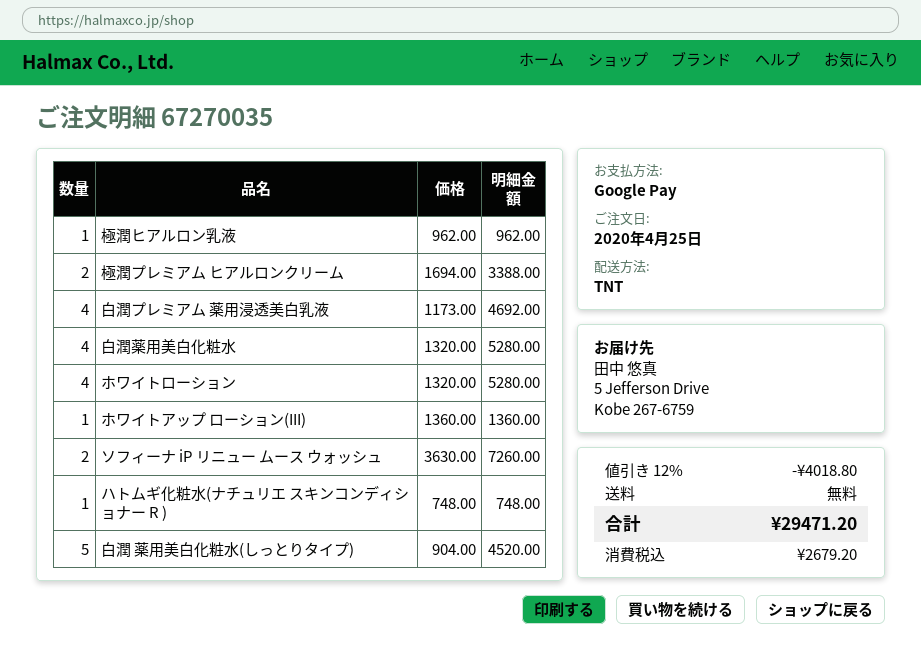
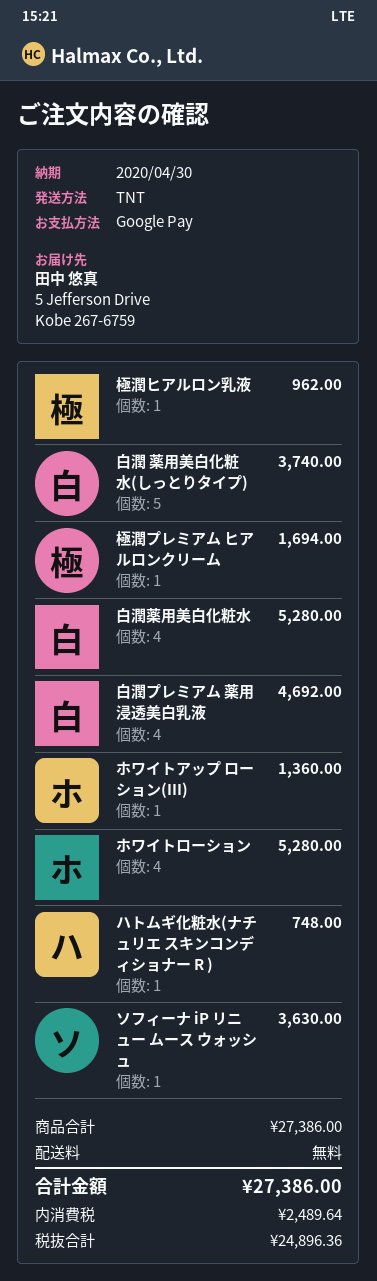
極潤プレミアム ヒアルロンクリーム: 2 for 3388.00 -> 1 for 1694.00
ソフィーナ iP リニュー ムース ウォッシュ: 2 for 7260.00 -> 1 for 3630.00
白潤 薬用美白化粧水(しっとりタイプ): 5 for 4520.00 -> 5 for 3740.00
discount: 12% = 4018.80 -> none
tax: 2679.20 -> 2489.64
total: 29471.20 -> 27386.00

